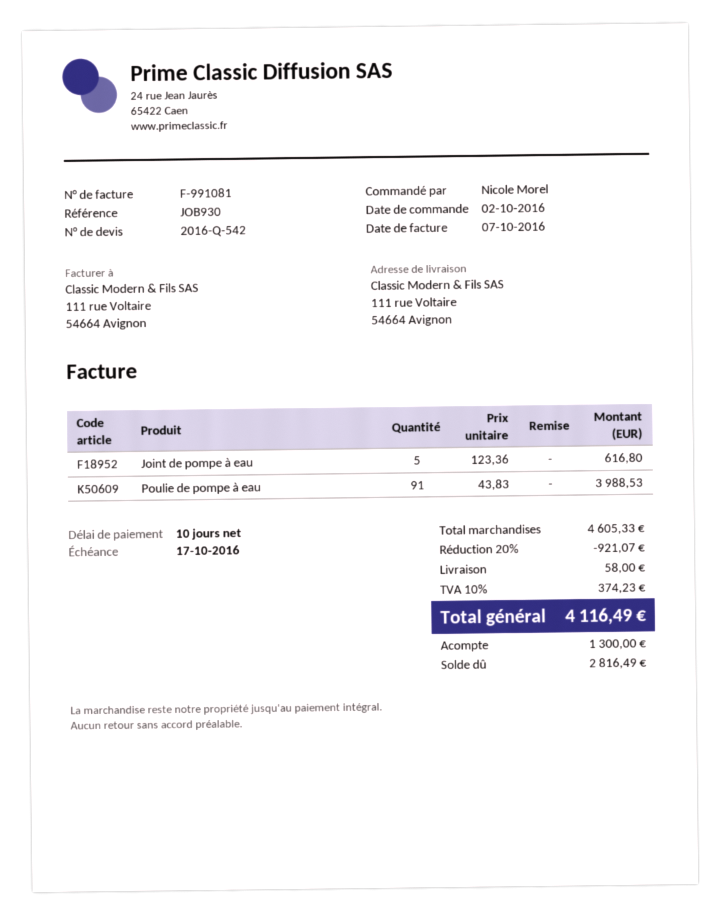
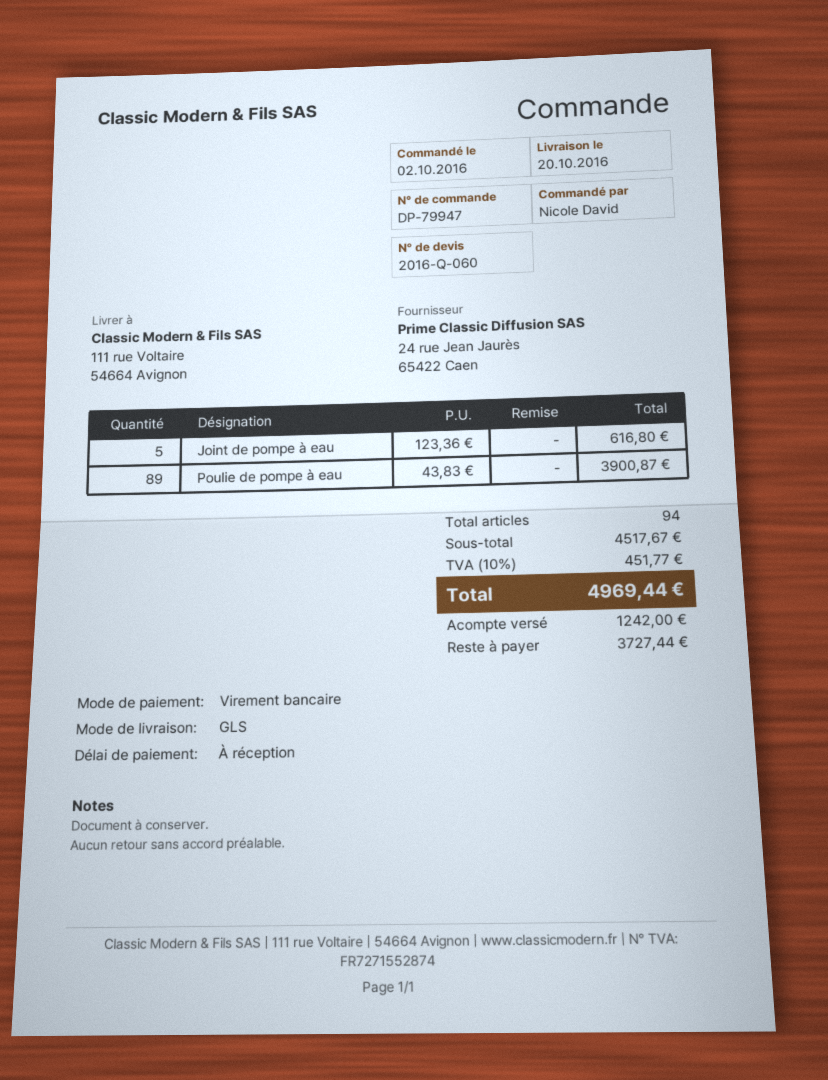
quote number: 2016-Q-542 -> 2016-Q-060
payment terms: 10 days -> on receipt
ordered by: Nicole Morel -> Nicole David
Poulie de pompe à eau: 91 x 43.83 = 3988.53 -> 89 x 43.83 = 3900.87
subtotal: 4605.33 -> 4517.67
discount: 20% = 921.07 -> none
shipping: 58.00 -> none
tax: 10% = 374.23 -> 10% = 451.77
total: 4116.49 -> 4969.44
deposit: 1300.00 -> 1242.00
balance: 2816.49 -> 3727.44

